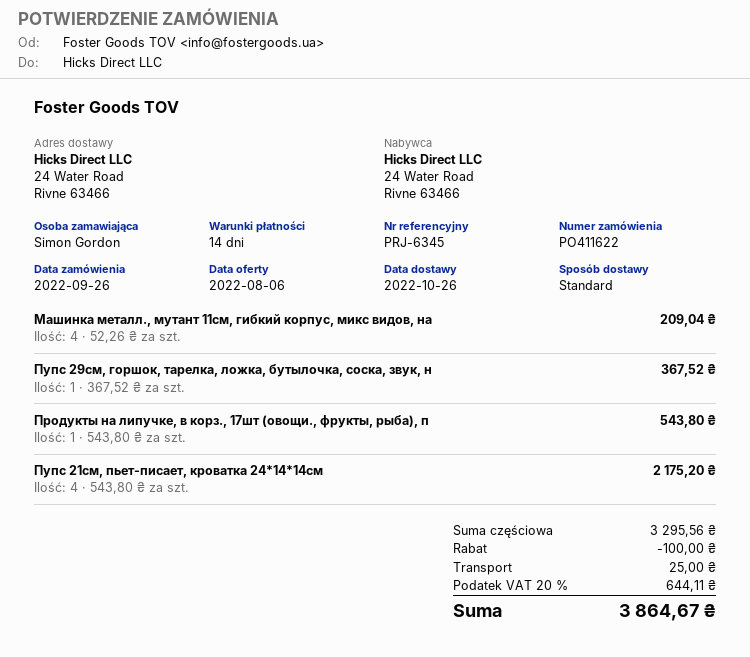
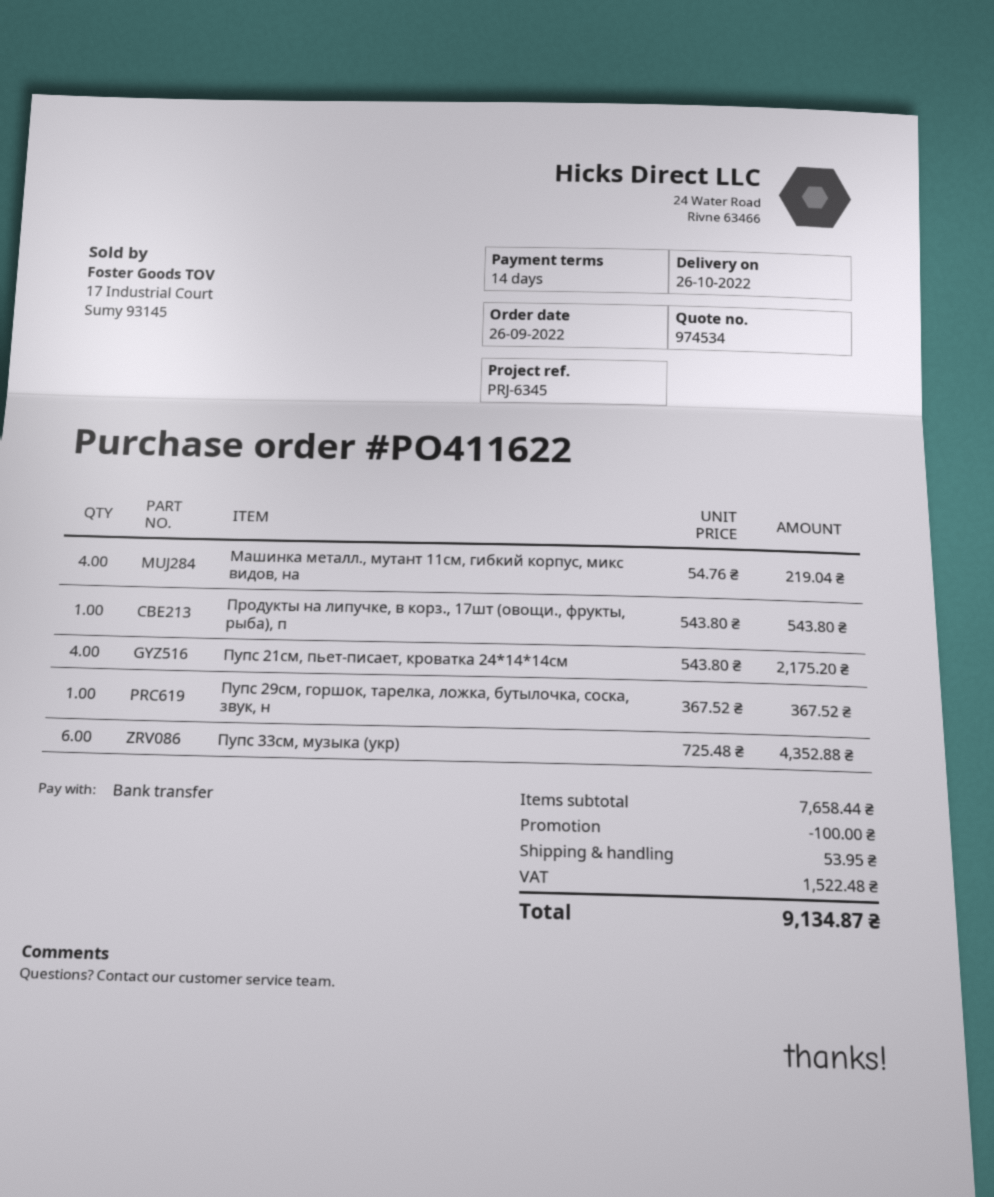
Машинка металл., мутант 11см, гибкий корпус, микс видов, на: 4 x 52.26 = 209.04 -> 4 x 54.76 = 219.04
Пупс 33см, музыка (укр): none -> 6 x 725.48 = 4352.88
subtotal: 3295.56 -> 7658.44
shipping: 25.00 -> 53.95
tax: 644.11 -> 1522.48
total: 3864.67 -> 9134.87

